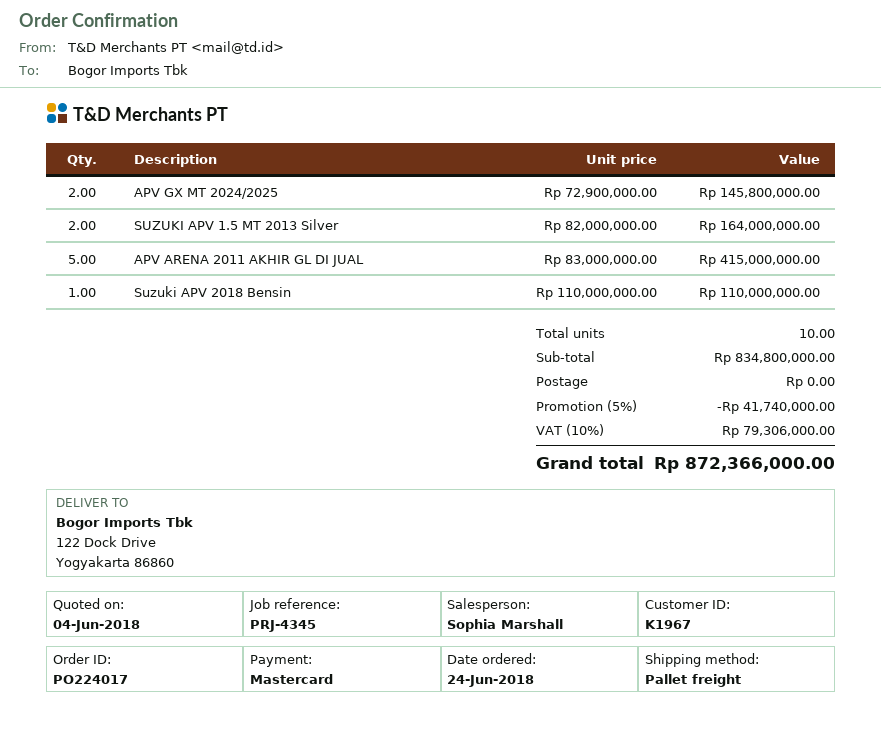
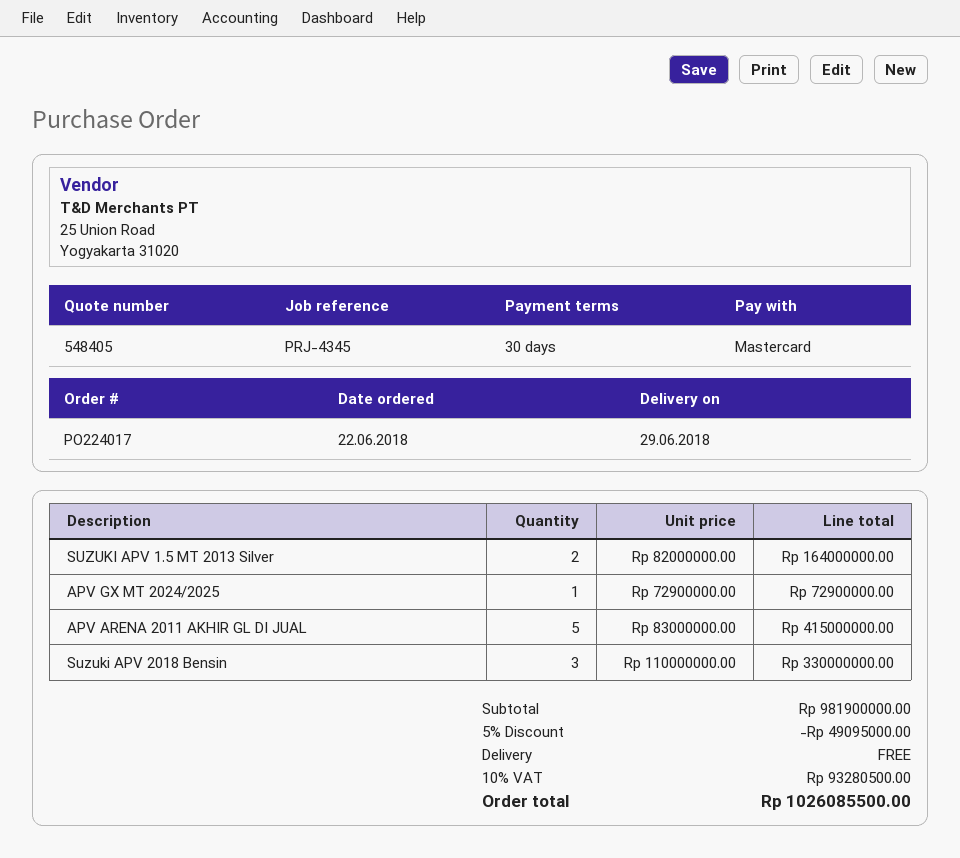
order date: 2018-06-24 -> 2018-06-22
APV GX MT 2024/2025: 2 x 72900000.00 = 145800000.00 -> 1 x 72900000.00 = 72900000.00
Suzuki APV 2018 Bensin: 1 x 110000000.00 = 110000000.00 -> 3 x 110000000.00 = 330000000.00
subtotal: 834800000.00 -> 981900000.00
discount: 5% = 41740000.00 -> 5% = 49095000.00
tax: 10% = 79306000.00 -> 10% = 93280500.00
total: 872366000.00 -> 1026085500.00

